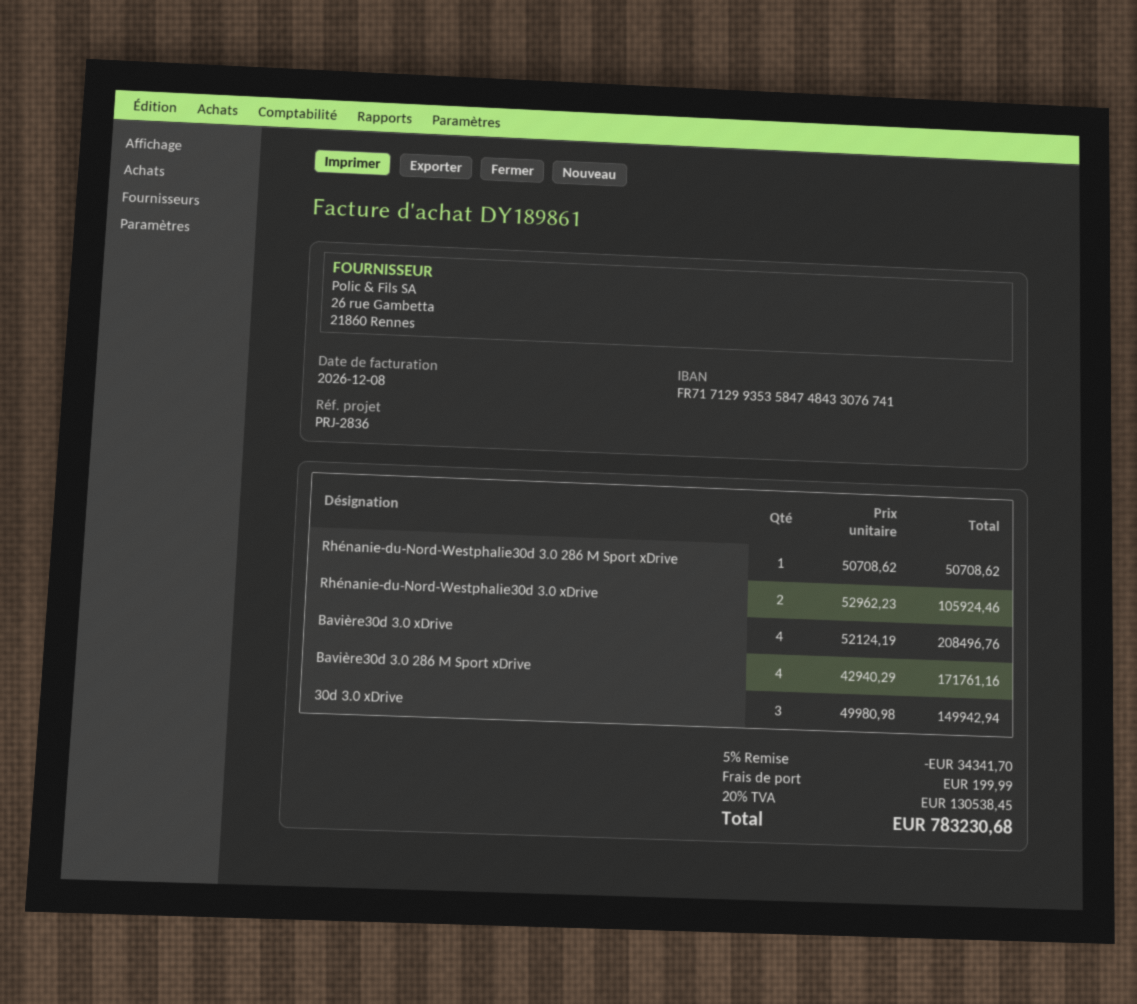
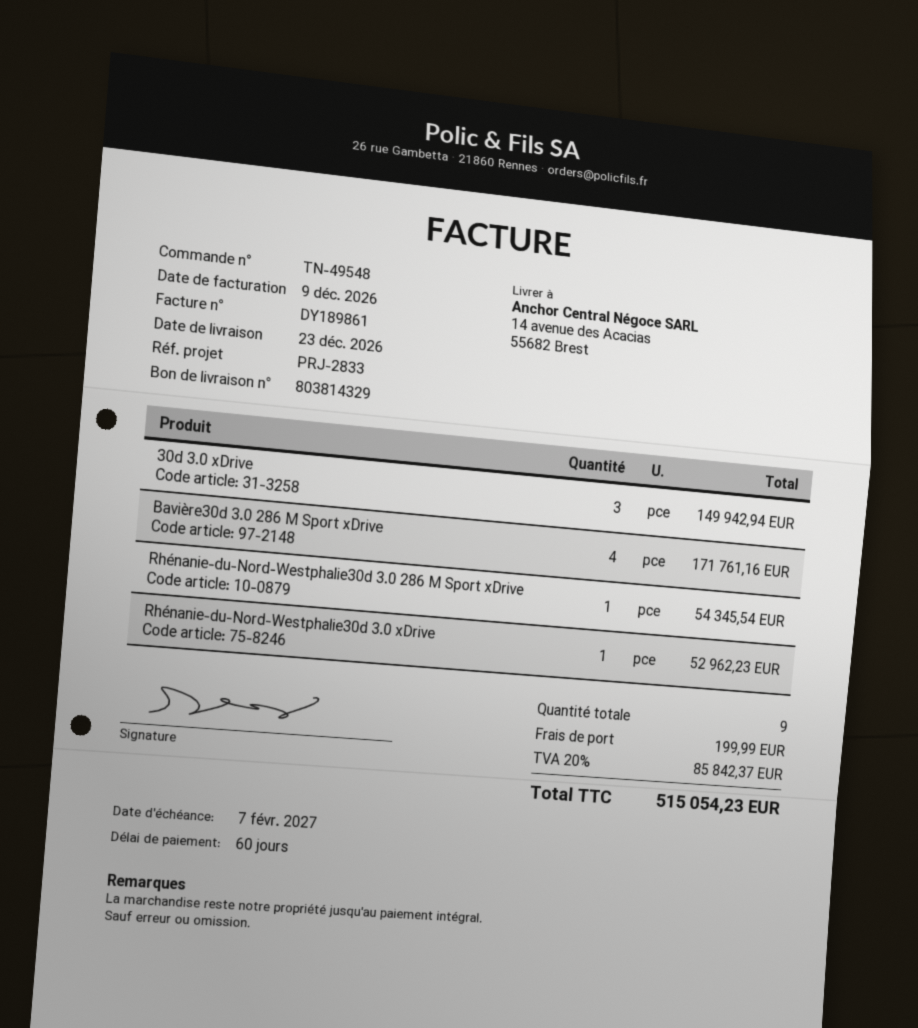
invoice date: 2026-12-08 -> 2026-12-09
reference: PRJ-2836 -> PRJ-2833
Rhénanie-du-Nord-Westphalie30d 3.0 286 M Sport xDrive: 1 for 50708.62 -> 1 for 54345.54
Rhénanie-du-Nord-Westphalie30d 3.0 xDrive: 2 for 105924.46 -> 1 for 52962.23
Bavière30d 3.0 xDrive: 4 for 208496.76 -> none
discount: 5% = 34341.70 -> none
tax: 20% = 130538.45 -> 20% = 85842.37
total: 783230.68 -> 515054.23

